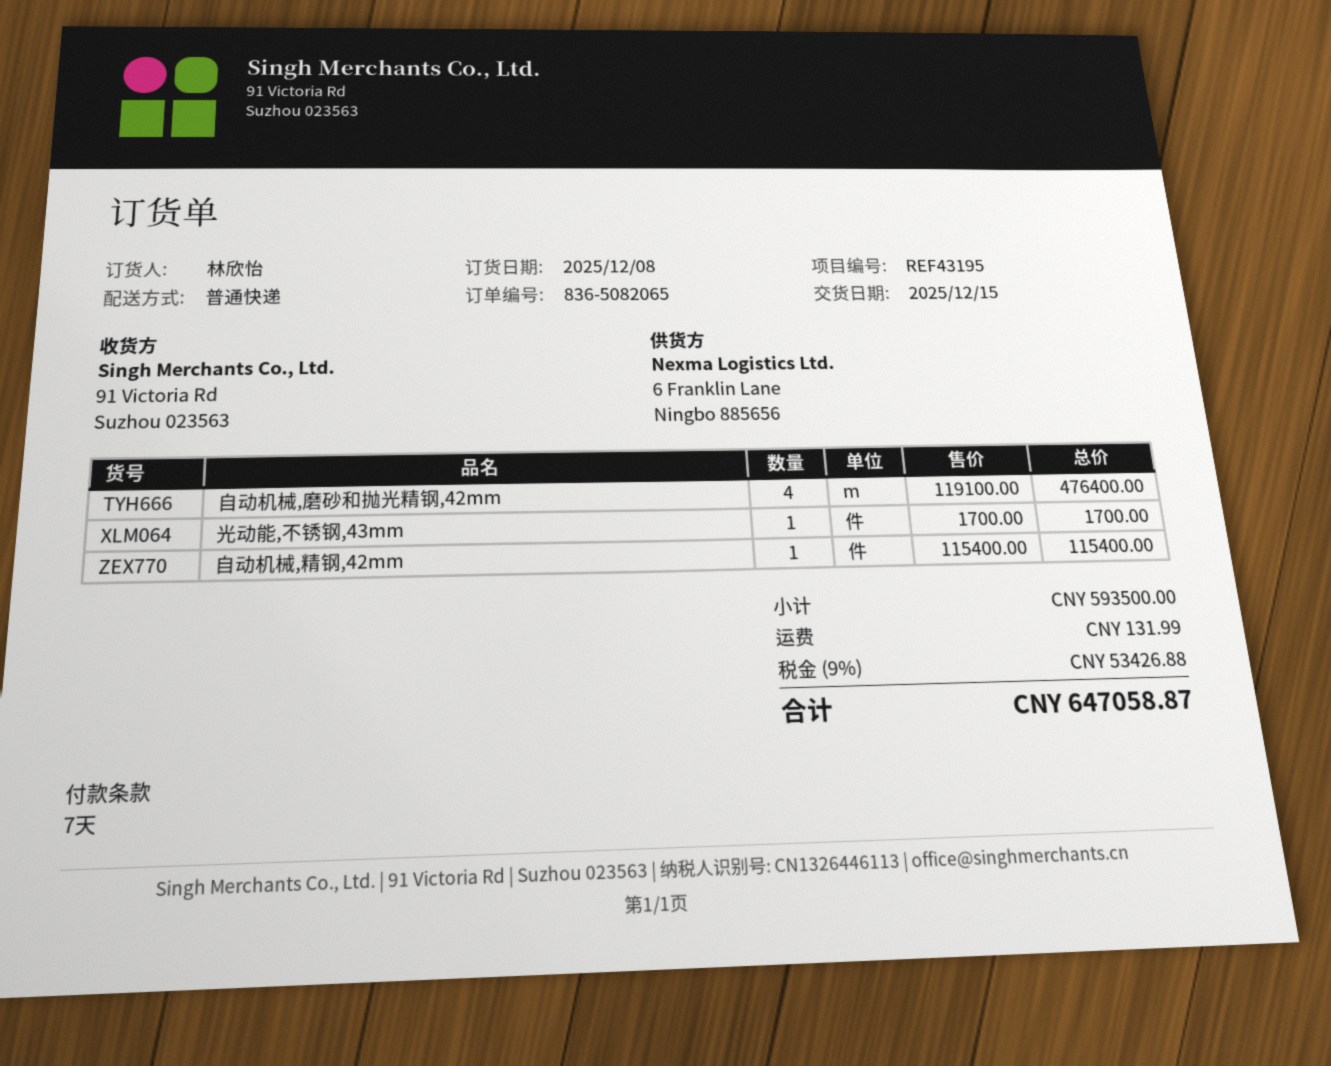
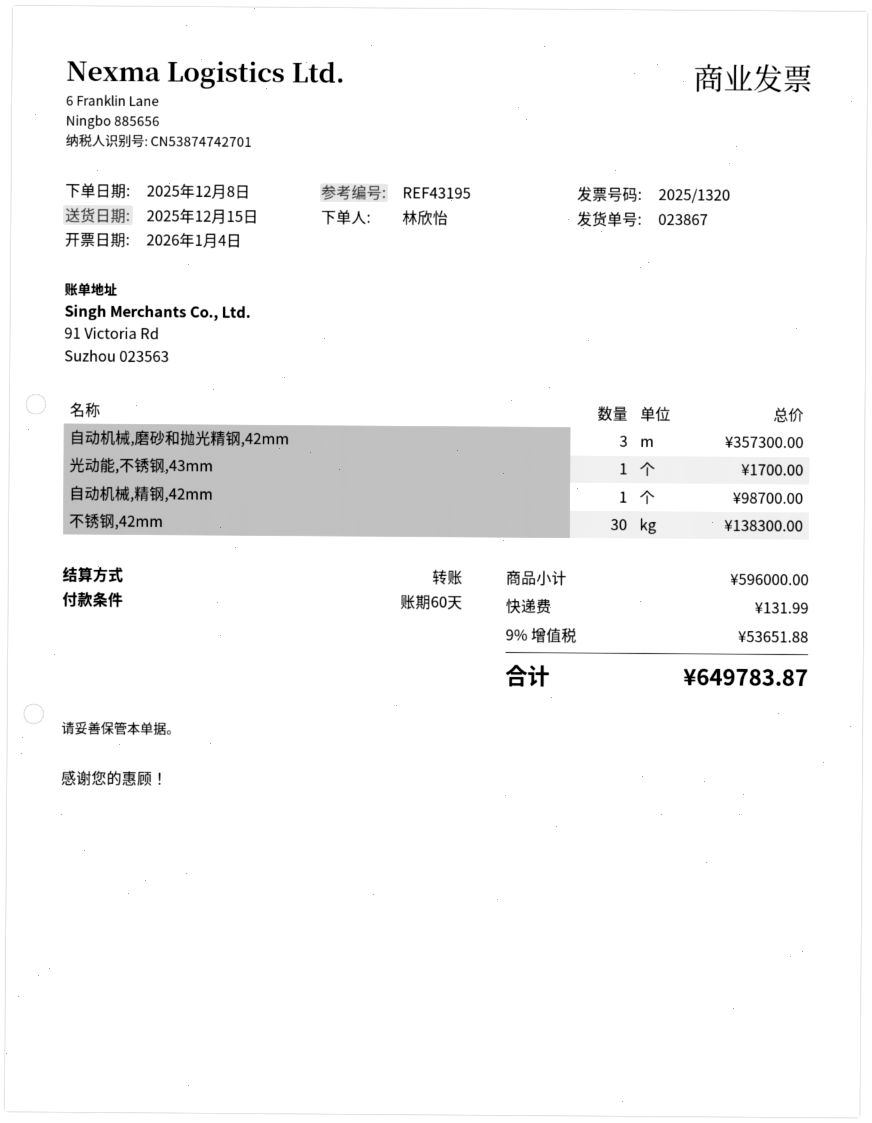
payment terms: 7 days -> 60 days
自动机械,磨砂和抛光精钢,42mm: 4 for 476400.00 -> 3 for 357300.00
自动机械,精钢,42mm: 1 for 115400.00 -> 1 for 98700.00
不锈钢,42mm: none -> 30 for 138300.00
subtotal: 593500.00 -> 596000.00
tax: 9% = 53426.88 -> 9% = 53651.88
total: 647058.87 -> 649783.87

